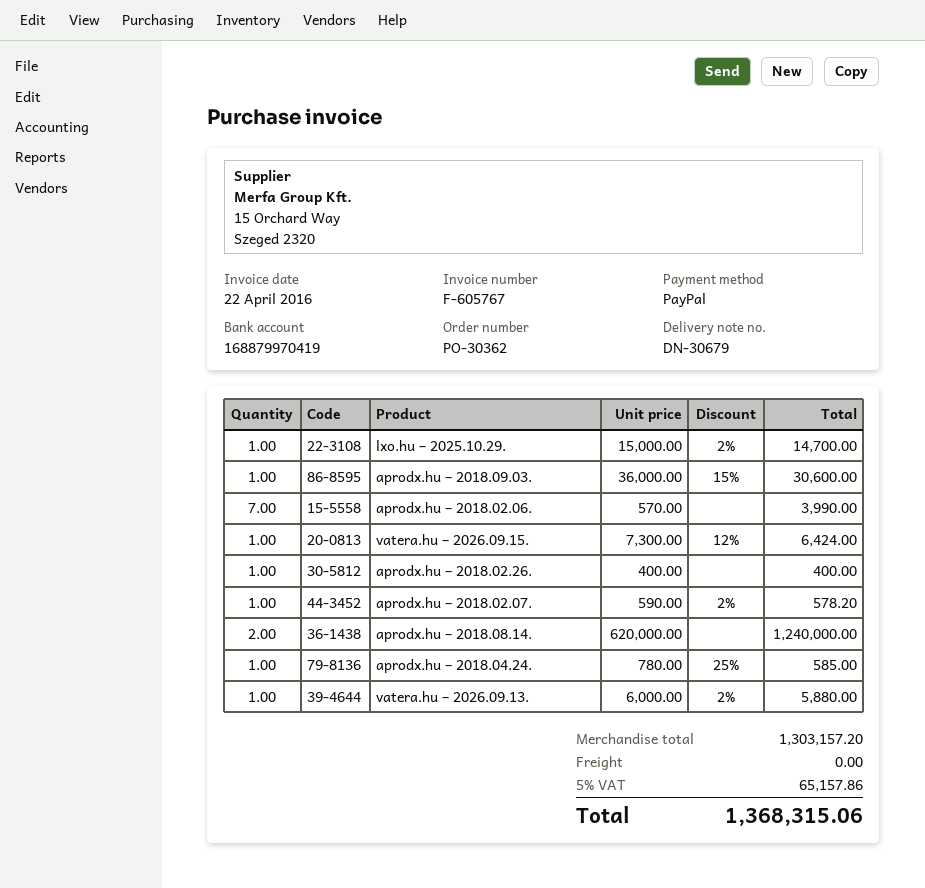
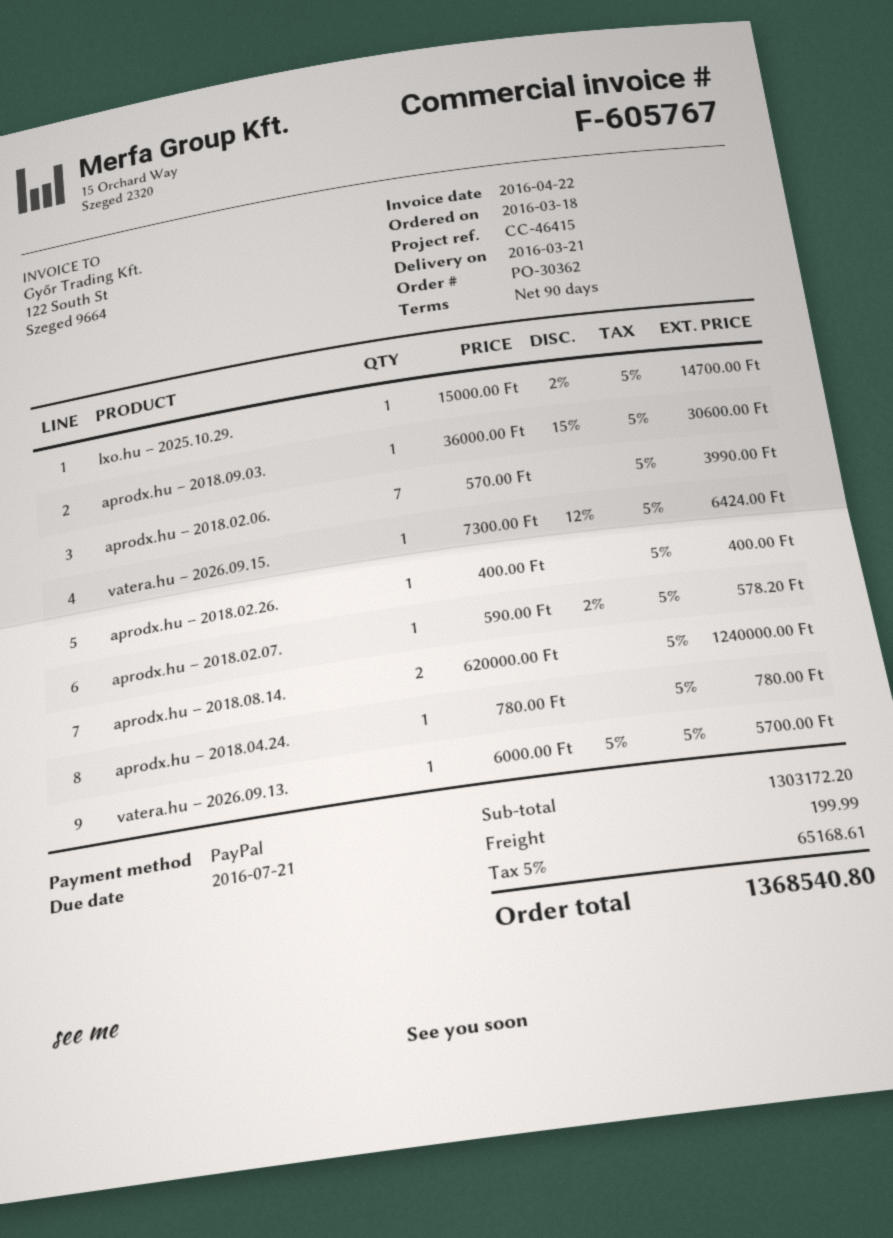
aprodx.hu – 2018.04.24.: 1 x 780.00 - 25% = 585.00 -> 1 x 780.00 = 780.00
vatera.hu – 2026.09.13.: 1 x 6000.00 - 2% = 5880.00 -> 1 x 6000.00 - 5% = 5700.00
subtotal: 1303157.20 -> 1303172.20
shipping: 0.00 -> 199.99
tax: 5% = 65157.86 -> 5% = 65168.61
total: 1368315.06 -> 1368540.80

